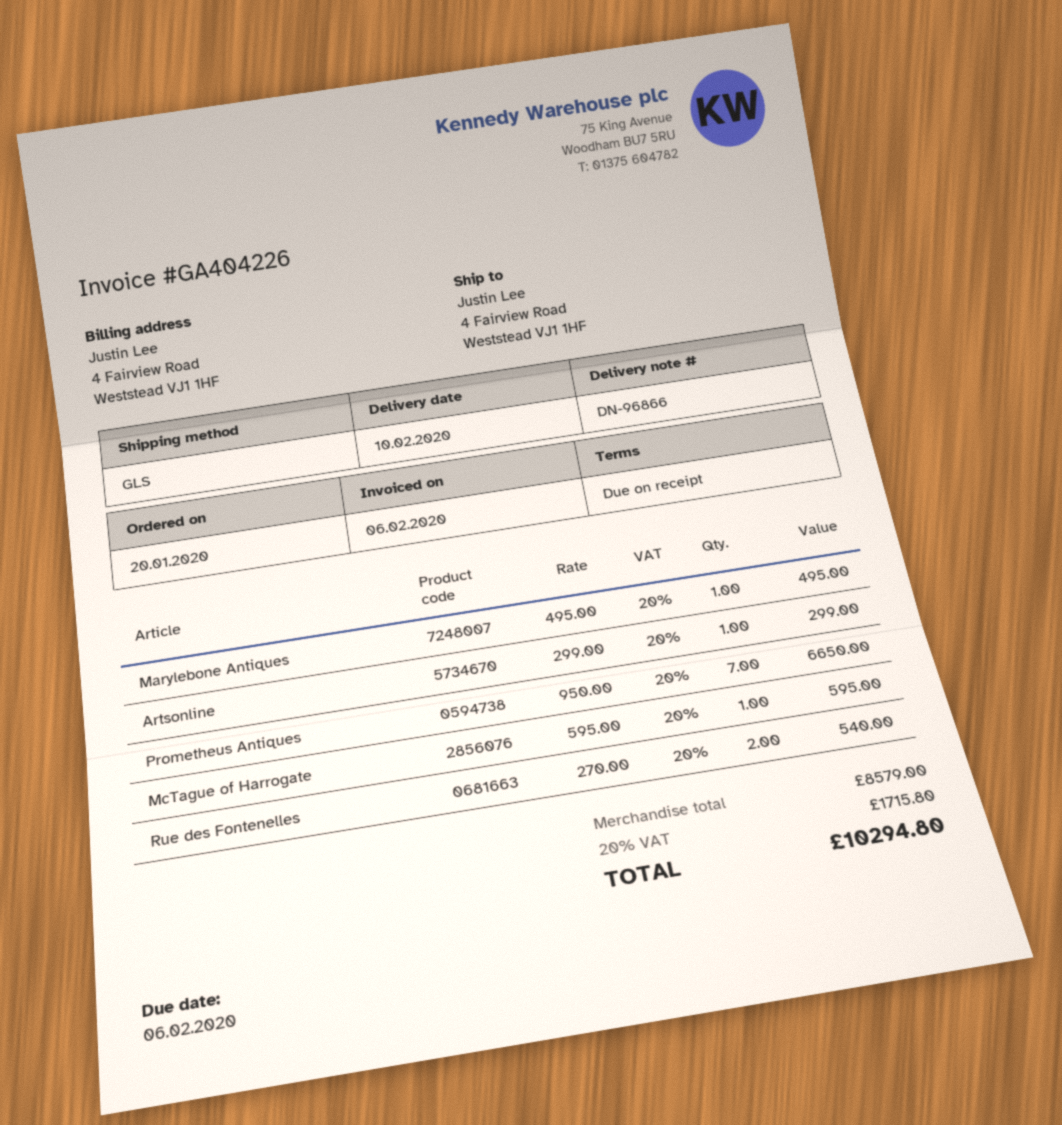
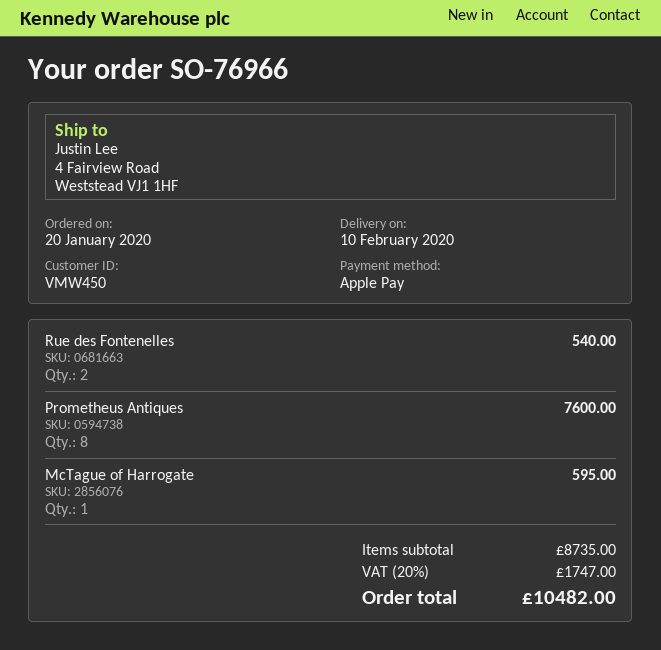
Marylebone Antiques: 1 for 495.00 -> none
Artsonline: 1 for 299.00 -> none
Prometheus Antiques: 7 for 6650.00 -> 8 for 7600.00
subtotal: 8579.00 -> 8735.00
tax: 20% = 1715.80 -> 20% = 1747.00
total: 10294.80 -> 10482.00

